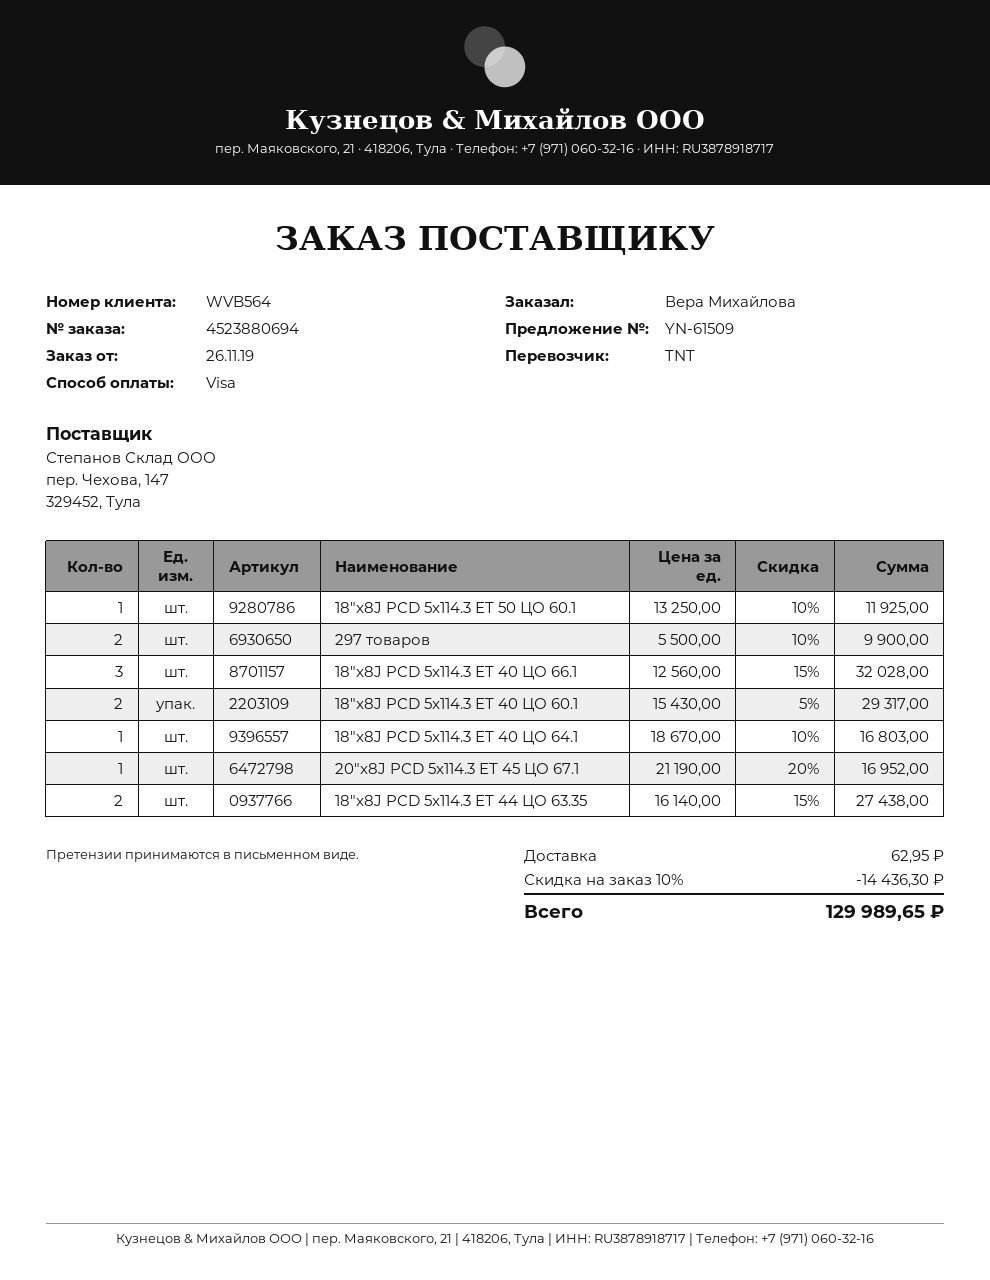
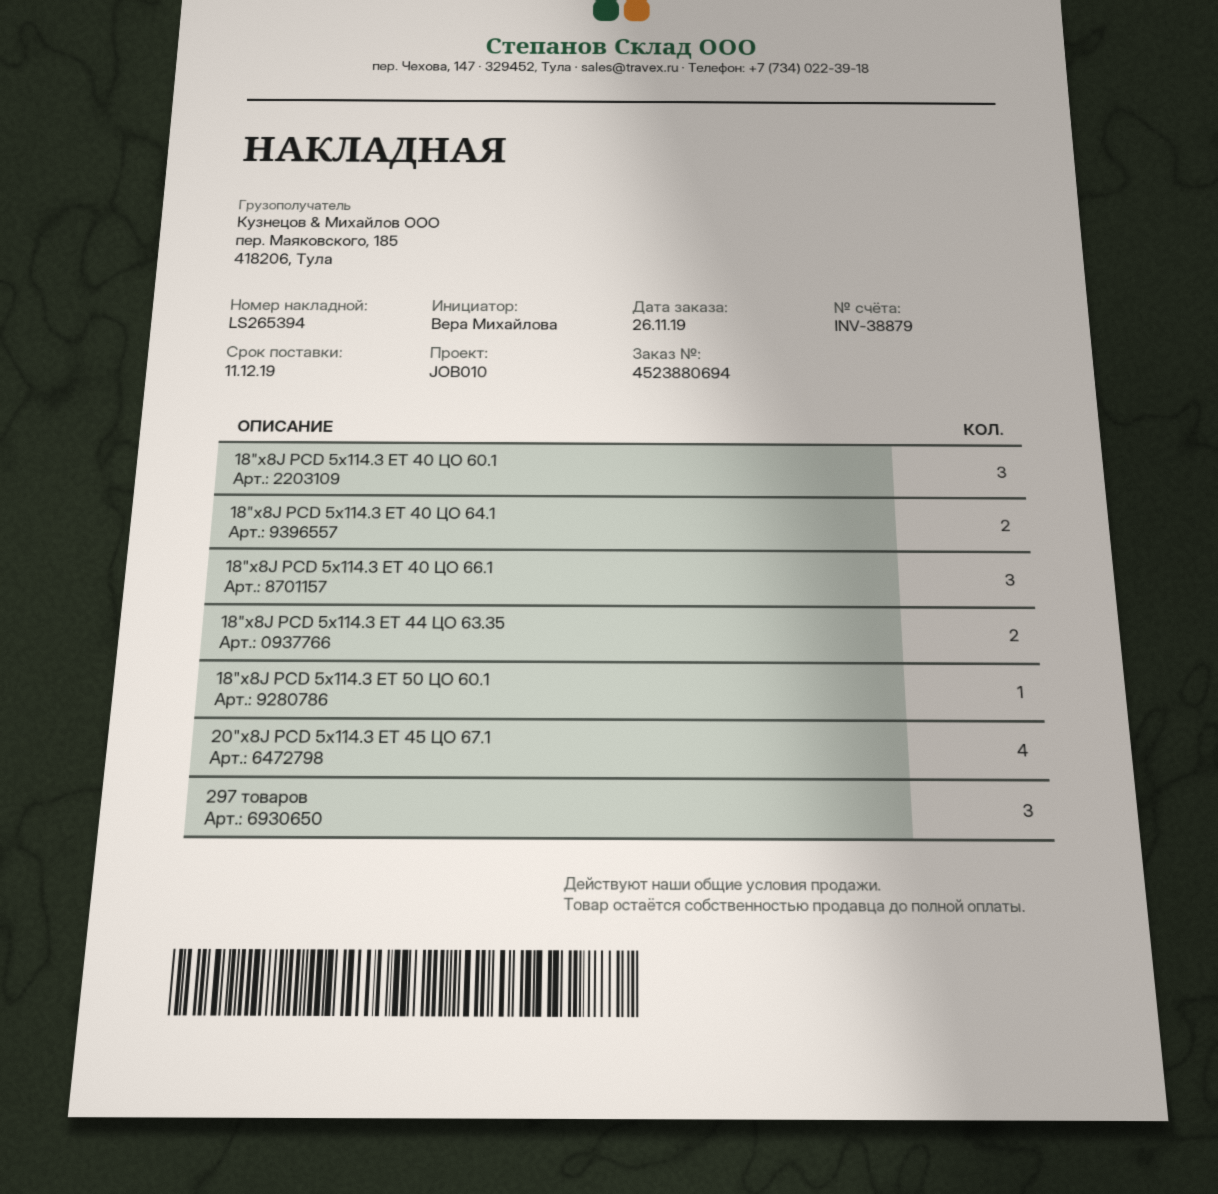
297 товаров: 2 -> 3
18"x8J PCD 5x114.3 ЕТ 40 ЦО 60.1: 2 -> 3
18"x8J PCD 5x114.3 ЕТ 40 ЦО 64.1: 1 -> 2
20"x8J PCD 5x114.3 ЕТ 45 ЦО 67.1: 1 -> 4

